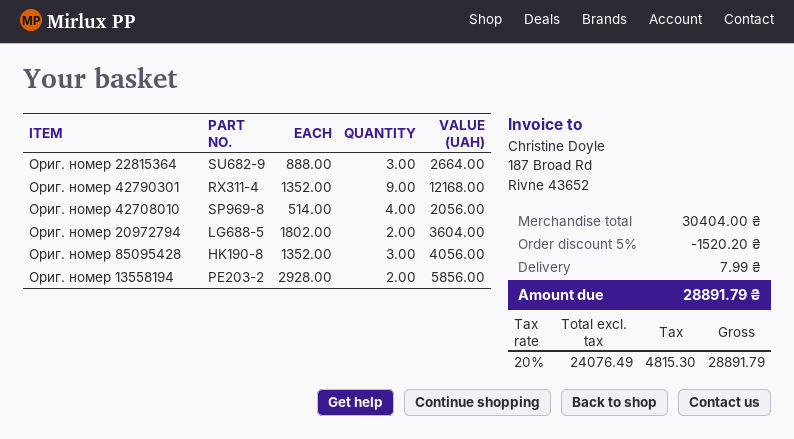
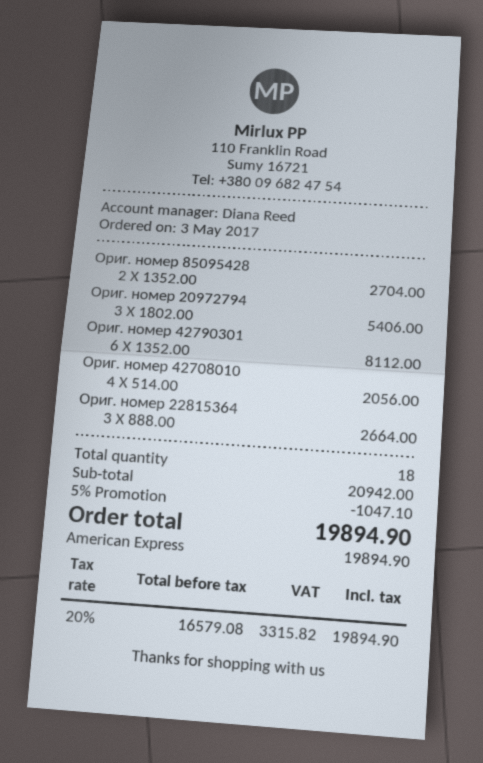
Ориг. номер 42790301: 9 x 1352.00 = 12168.00 -> 6 x 1352.00 = 8112.00
Ориг. номер 20972794: 2 x 1802.00 = 3604.00 -> 3 x 1802.00 = 5406.00
Ориг. номер 85095428: 3 x 1352.00 = 4056.00 -> 2 x 1352.00 = 2704.00
Ориг. номер 13558194: 2 x 2928.00 = 5856.00 -> none
subtotal: 30404.00 -> 20942.00
discount: 5% = 1520.20 -> 5% = 1047.10
shipping: 7.99 -> none
net: 24076.49 -> 16579.08
tax: 20% = 4815.30 -> 20% = 3315.82
total: 28891.79 -> 19894.90

